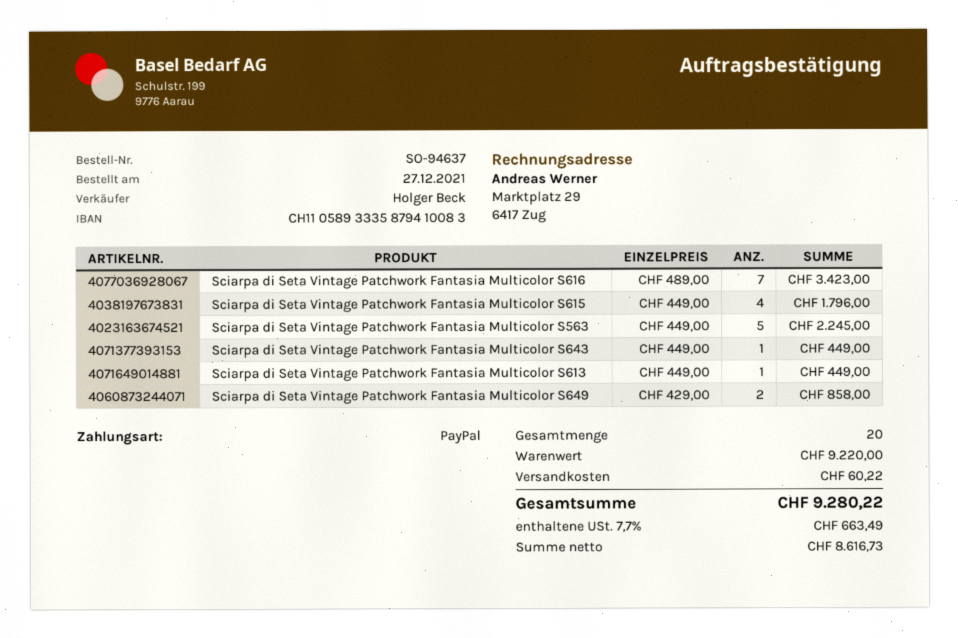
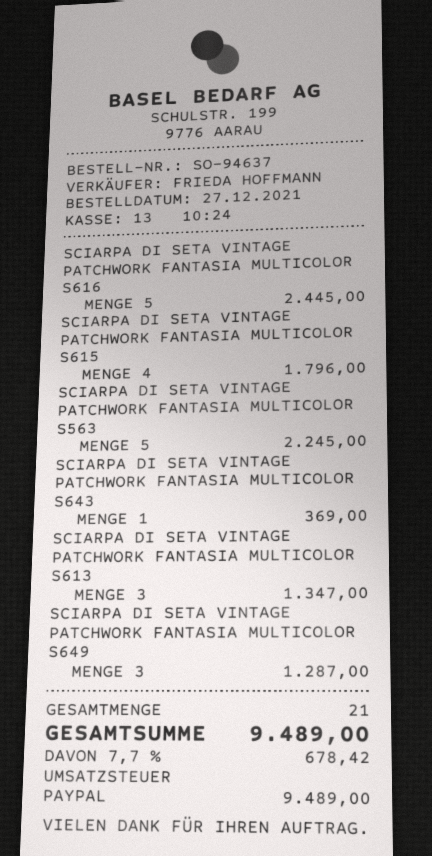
sales rep: Holger Beck -> FRIEDA HOFFMANN
Sciarpa di Seta Vintage Patchwork Fantasia Multicolor S616: 7 for 3423.00 -> 5 for 2445.00
Sciarpa di Seta Vintage Patchwork Fantasia Multicolor S643: 1 for 449.00 -> 1 for 369.00
Sciarpa di Seta Vintage Patchwork Fantasia Multicolor S613: 1 for 449.00 -> 3 for 1347.00
Sciarpa di Seta Vintage Patchwork Fantasia Multicolor S649: 2 for 858.00 -> 3 for 1287.00
total quantity: 20 -> 21
shipping: 60.22 -> none
tax: 7.7% = 663.49 -> 7.7% = 678.42
total: 9280.22 -> 9489.00

